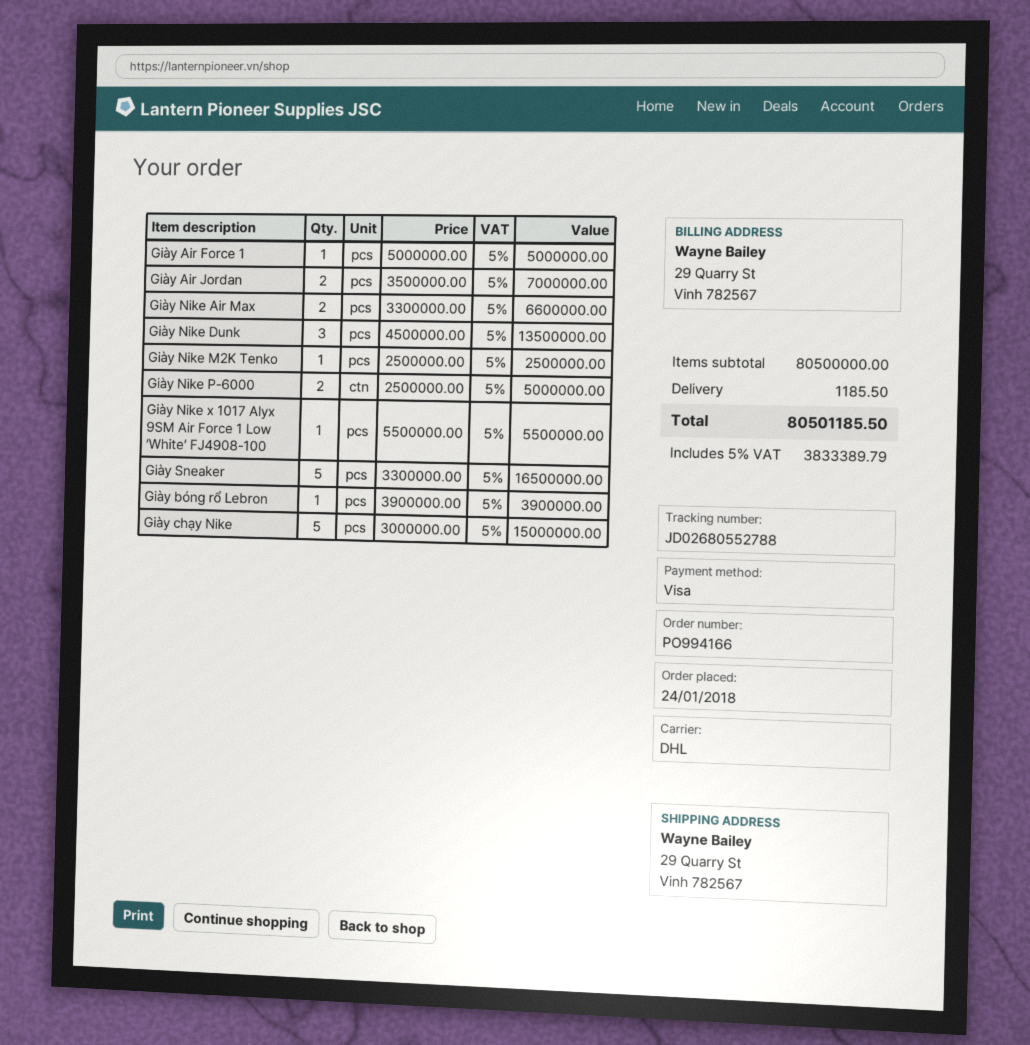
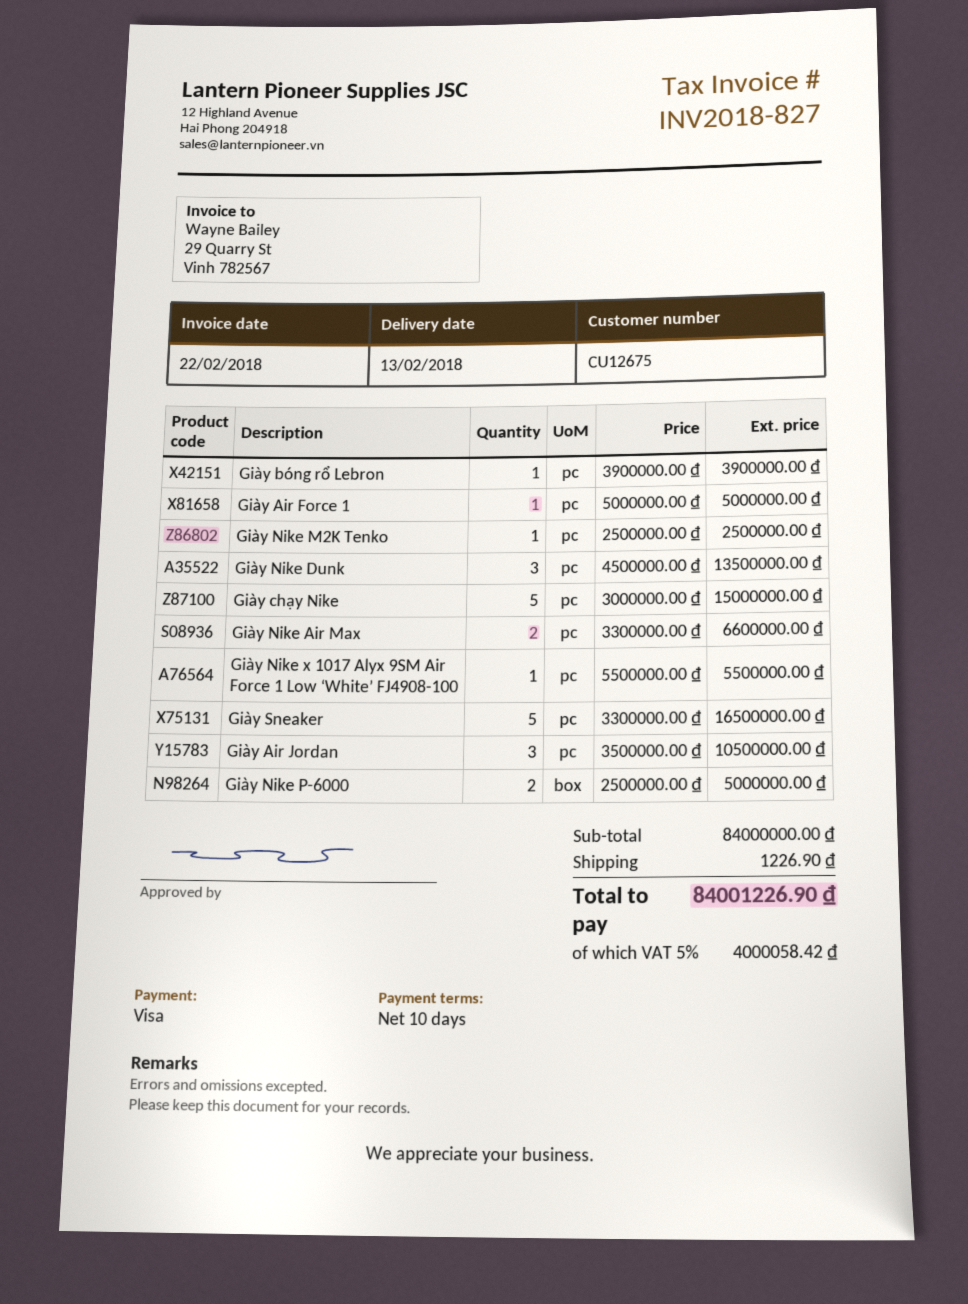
Giày Air Jordan: 2 x 3500000.00 = 7000000.00 -> 3 x 3500000.00 = 10500000.00
subtotal: 80500000.00 -> 84000000.00
shipping: 1185.50 -> 1226.90
tax: 5% = 3833389.79 -> 5% = 4000058.42
total: 80501185.50 -> 84001226.90

